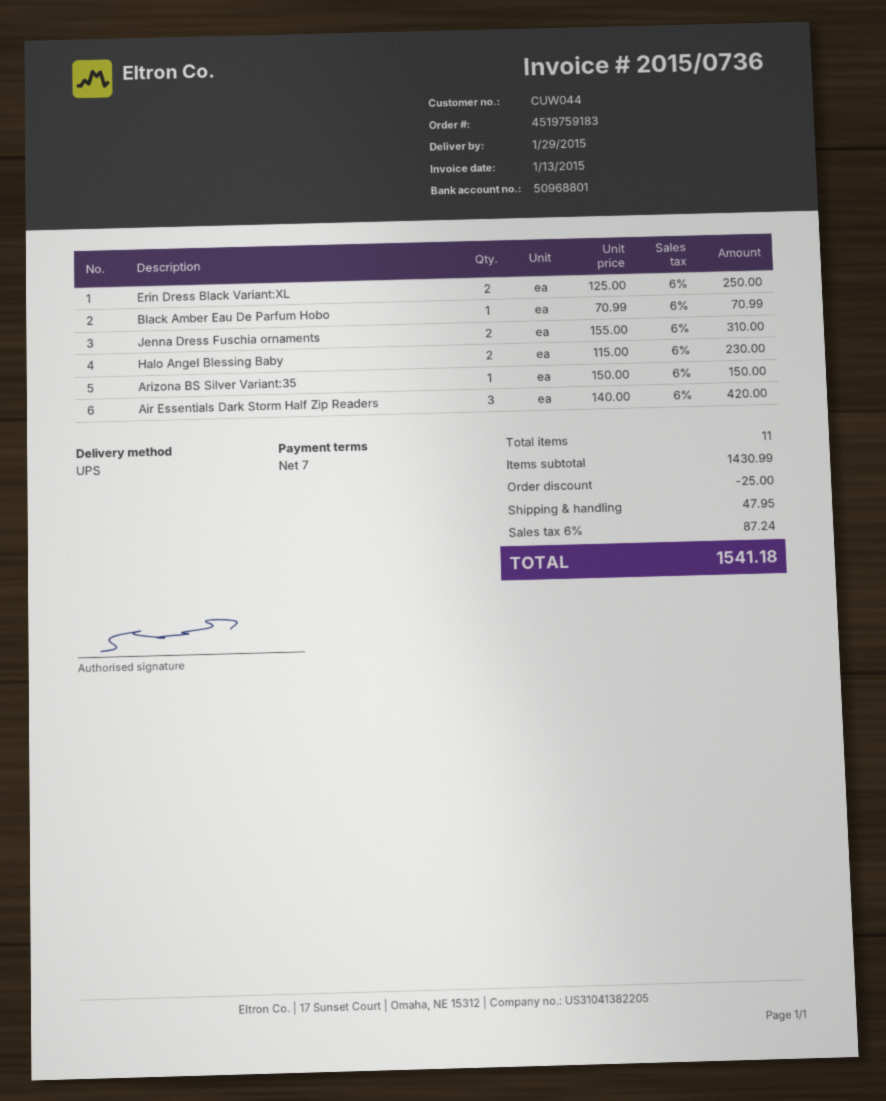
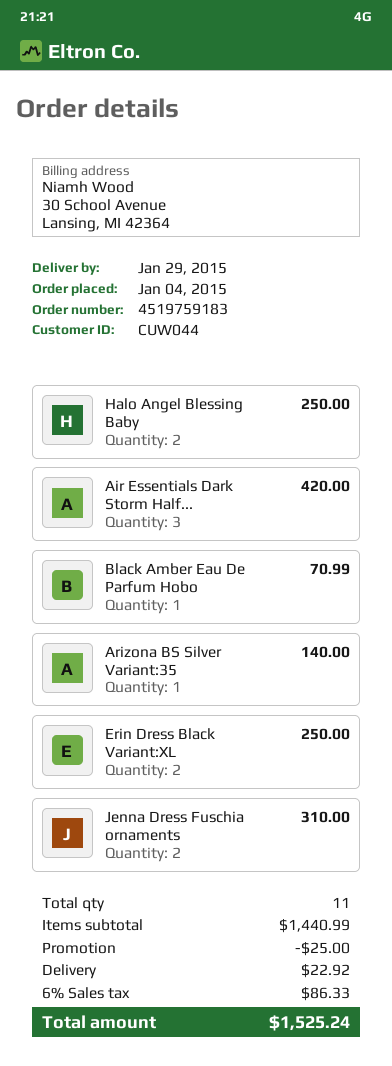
Halo Angel Blessing Baby: 2 for 230.00 -> 2 for 250.00
Arizona BS Silver Variant:35: 1 for 150.00 -> 1 for 140.00
subtotal: 1430.99 -> 1440.99
shipping: 47.95 -> 22.92
tax: 6% = 87.24 -> 6% = 86.33
total: 1541.18 -> 1525.24

